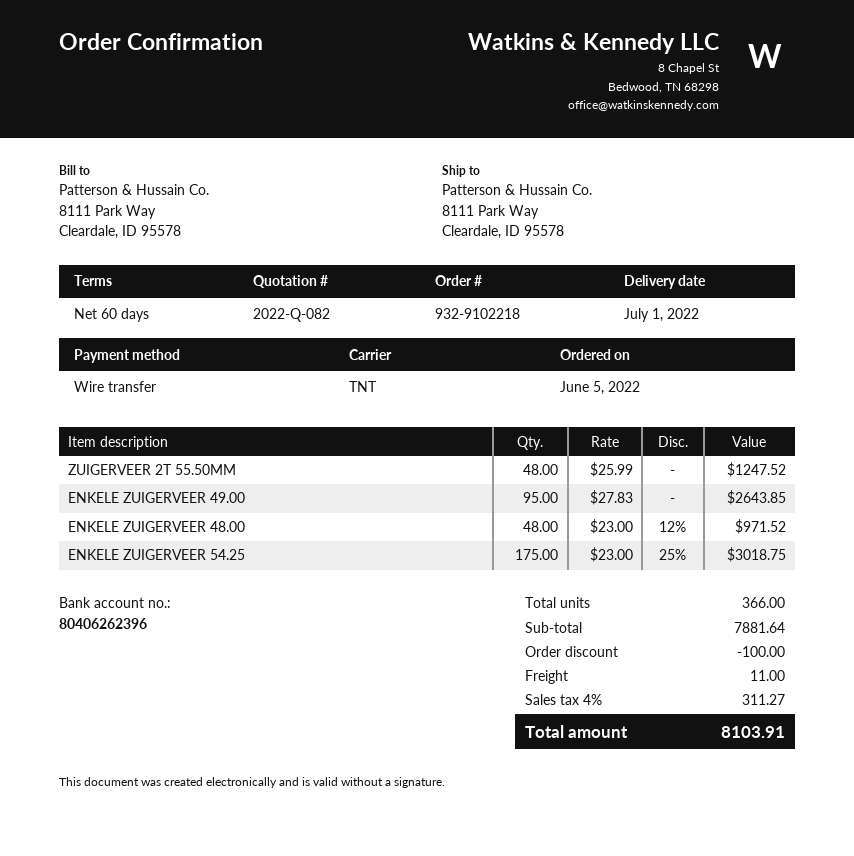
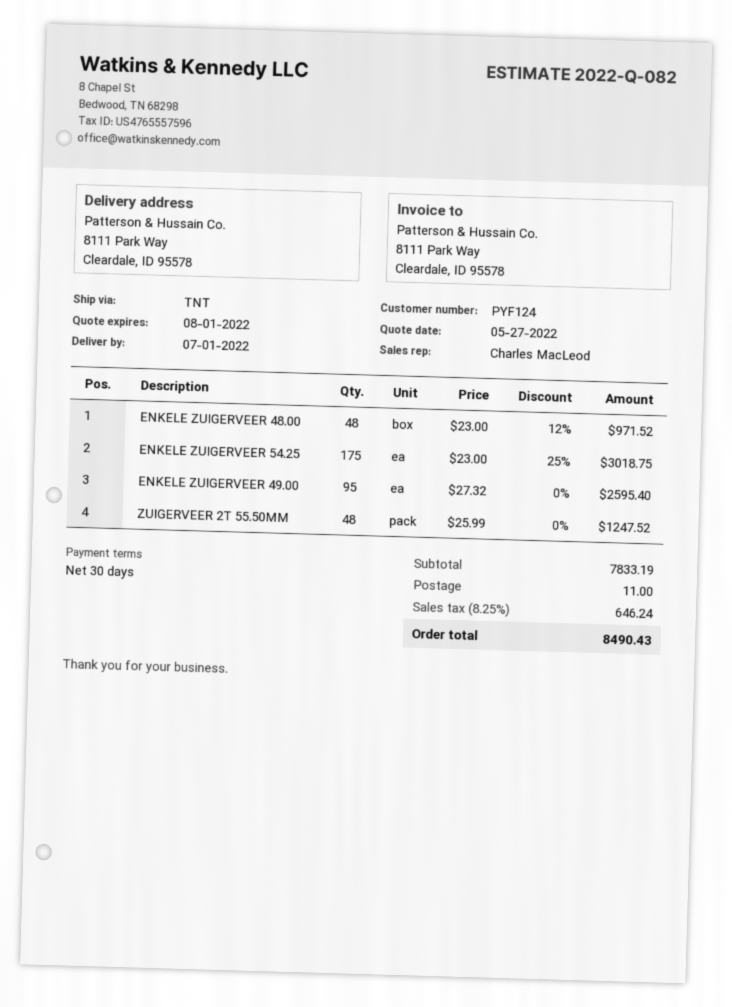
payment terms: 60 days -> 30 days
ENKELE ZUIGERVEER 49.00: 95 x 27.83 = 2643.85 -> 95 x 27.32 = 2595.40
subtotal: 7881.64 -> 7833.19
discount: 100.00 -> none
tax: 4% = 311.27 -> 8.25% = 646.24
total: 8103.91 -> 8490.43

